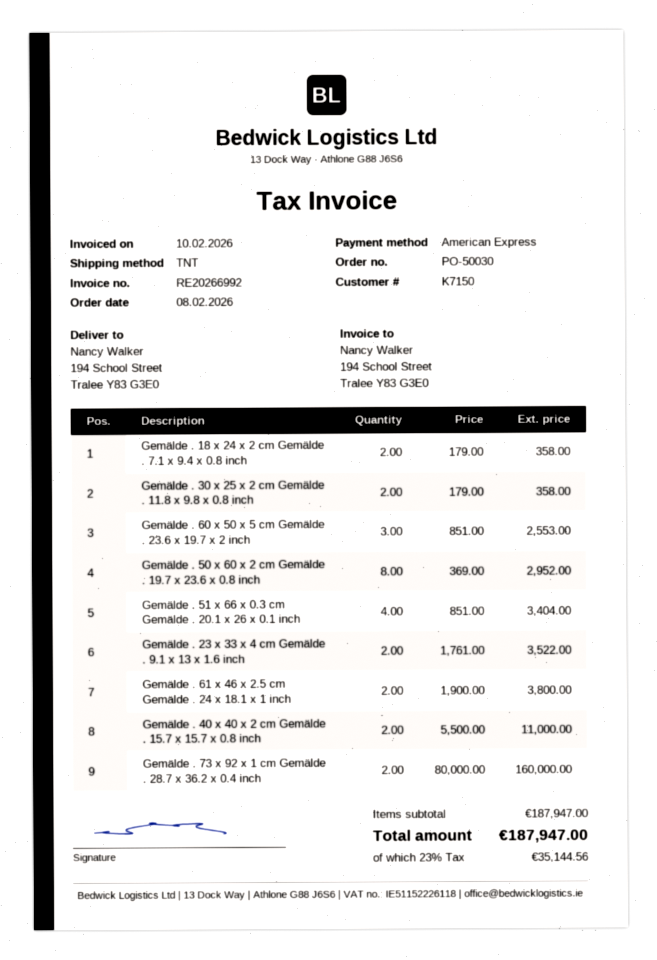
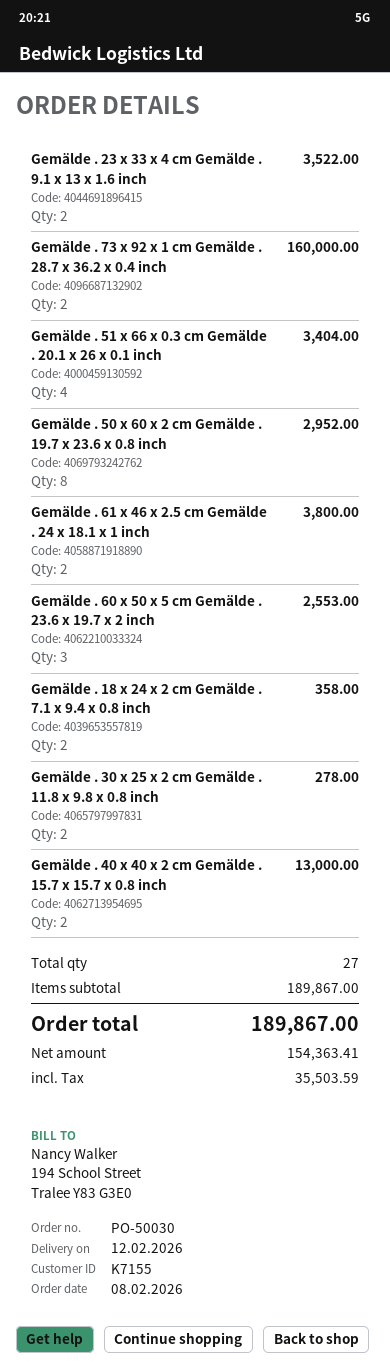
customer number: K7150 -> K7155
Gemälde . 30 x 25 x 2 cm Gemälde . 11.8 x 9.8 x 0.8 inch: 2 for 358.00 -> 2 for 278.00
Gemälde . 40 x 40 x 2 cm Gemälde . 15.7 x 15.7 x 0.8 inch: 2 for 11000.00 -> 2 for 13000.00
subtotal: 187947.00 -> 189867.00
tax: 35144.56 -> 35503.59
total: 187947.00 -> 189867.00

